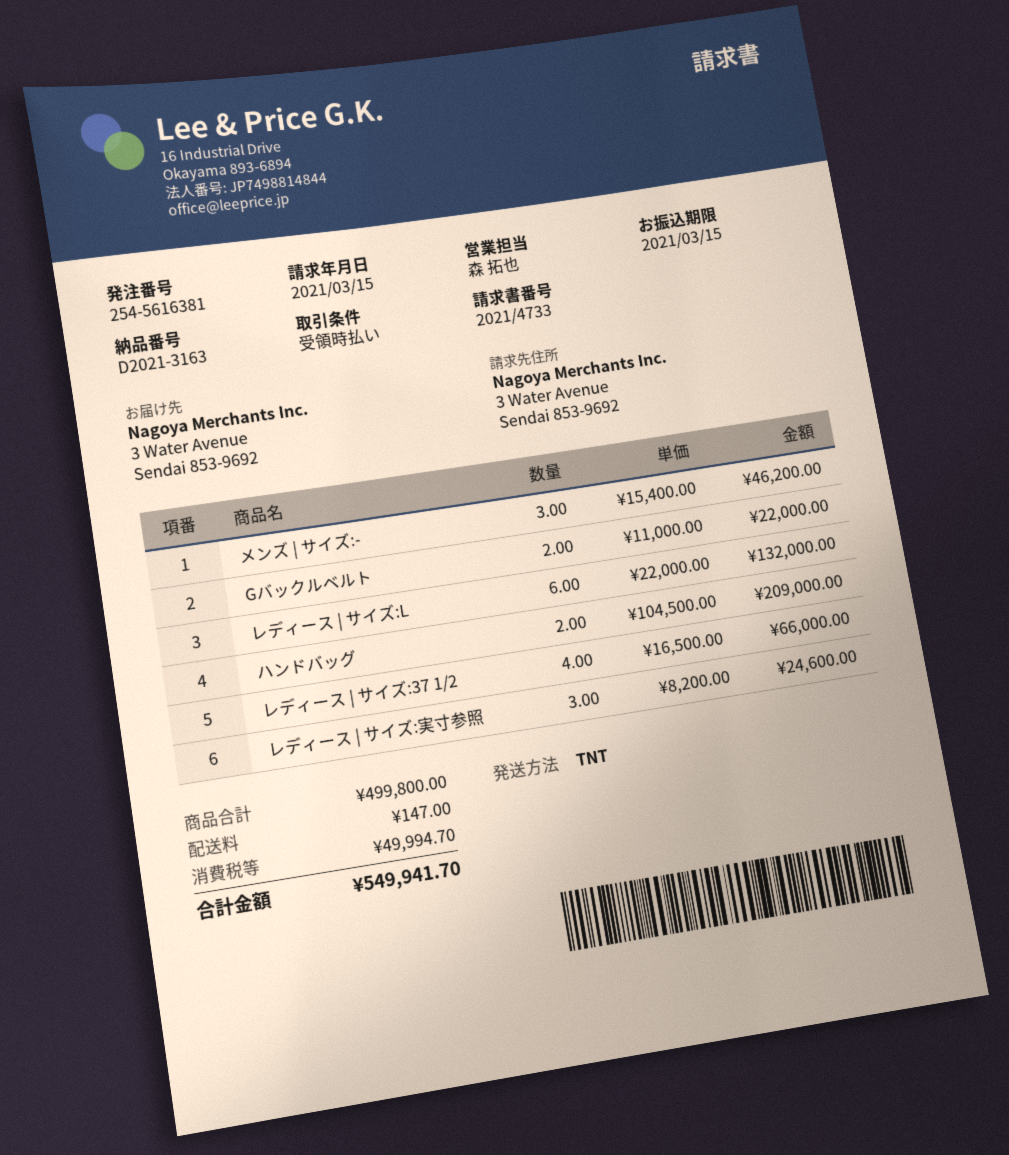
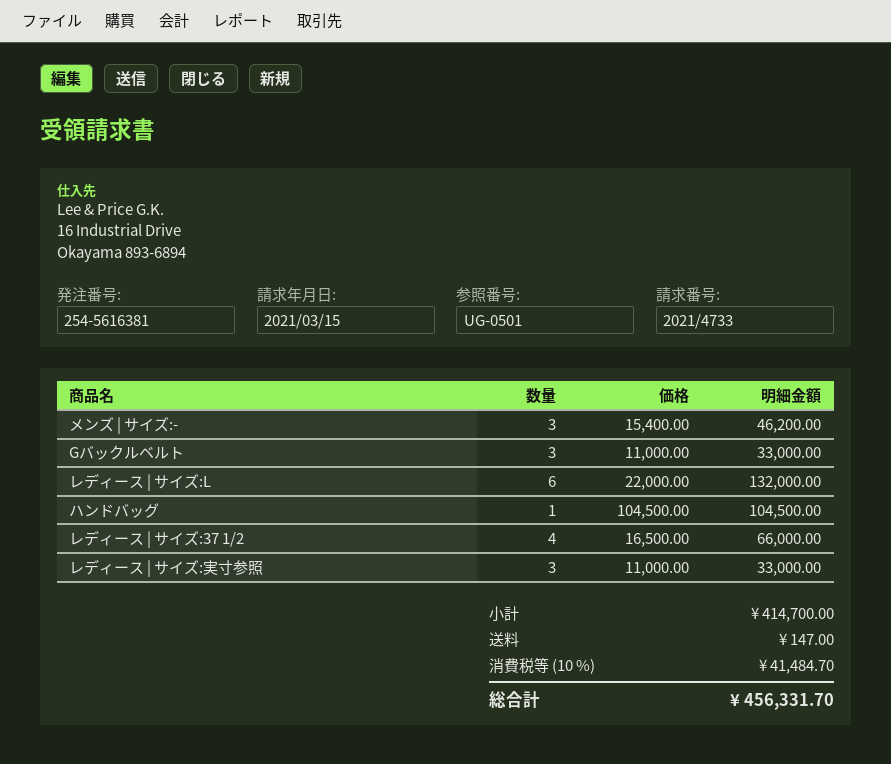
Gバックルベルト: 2 x 11000.00 = 22000.00 -> 3 x 11000.00 = 33000.00
ハンドバッグ: 2 x 104500.00 = 209000.00 -> 1 x 104500.00 = 104500.00
レディース | サイズ:実寸参照: 3 x 8200.00 = 24600.00 -> 3 x 11000.00 = 33000.00
subtotal: 499800.00 -> 414700.00
tax: 49994.70 -> 41484.70
total: 549941.70 -> 456331.70

